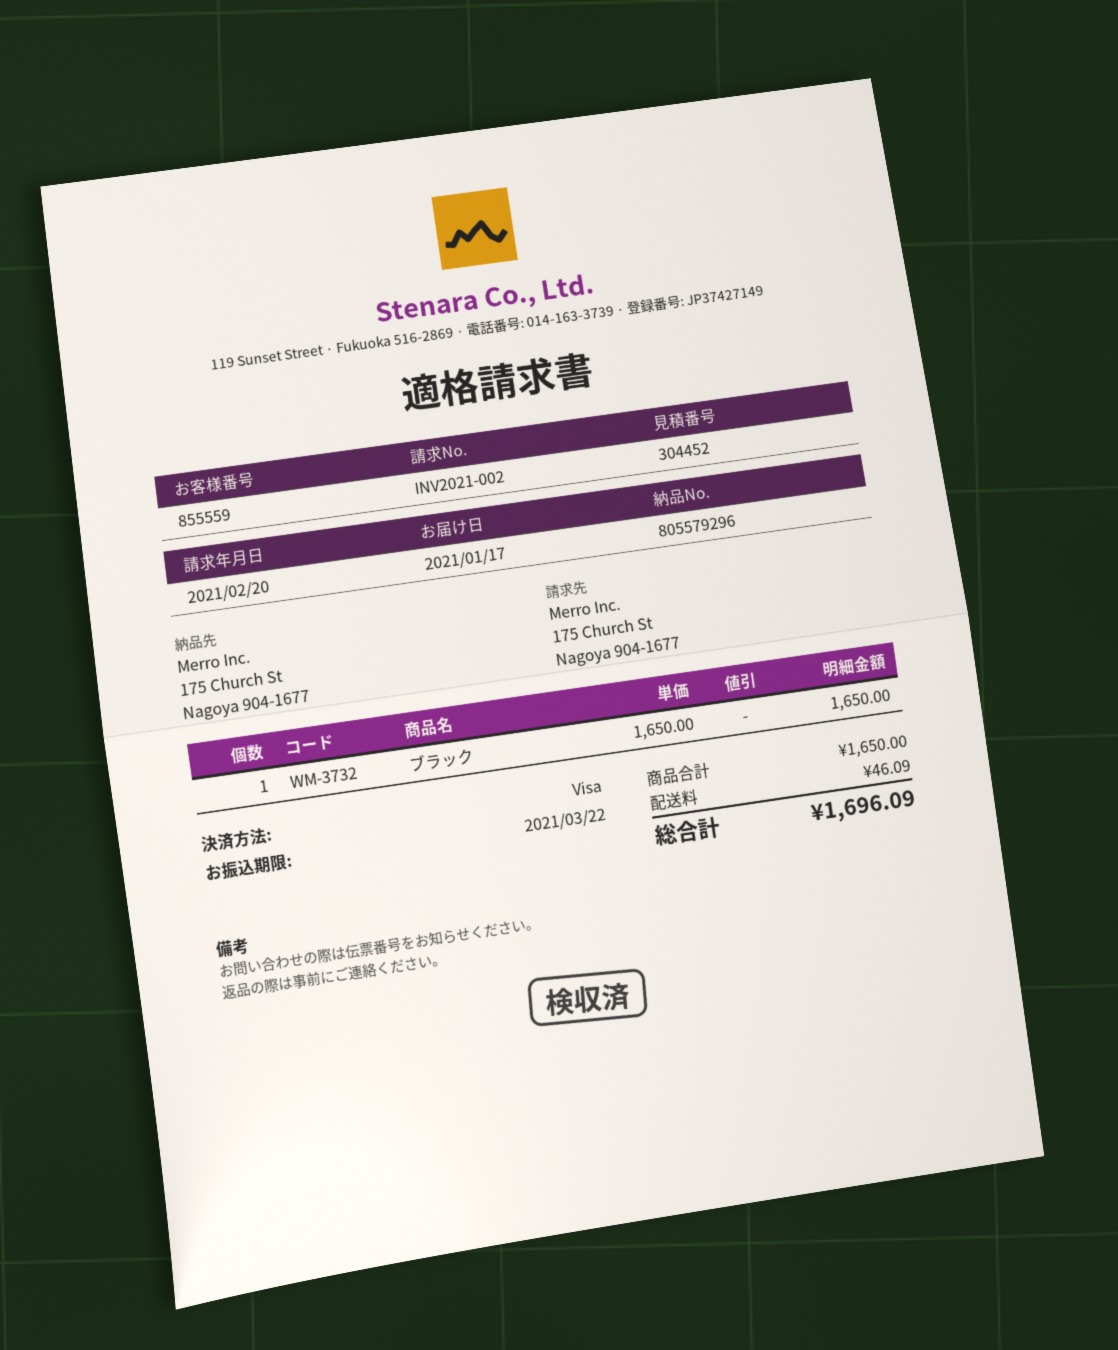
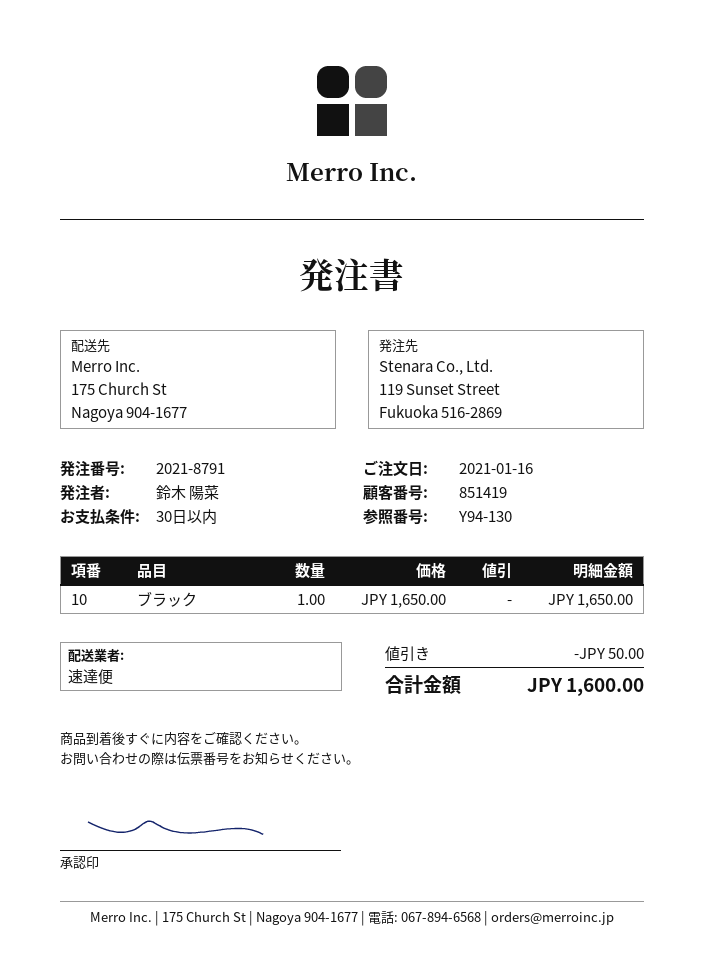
customer number: 855559 -> 851419
discount: none -> 50.00
shipping: 46.09 -> none
total: 1696.09 -> 1600.00

